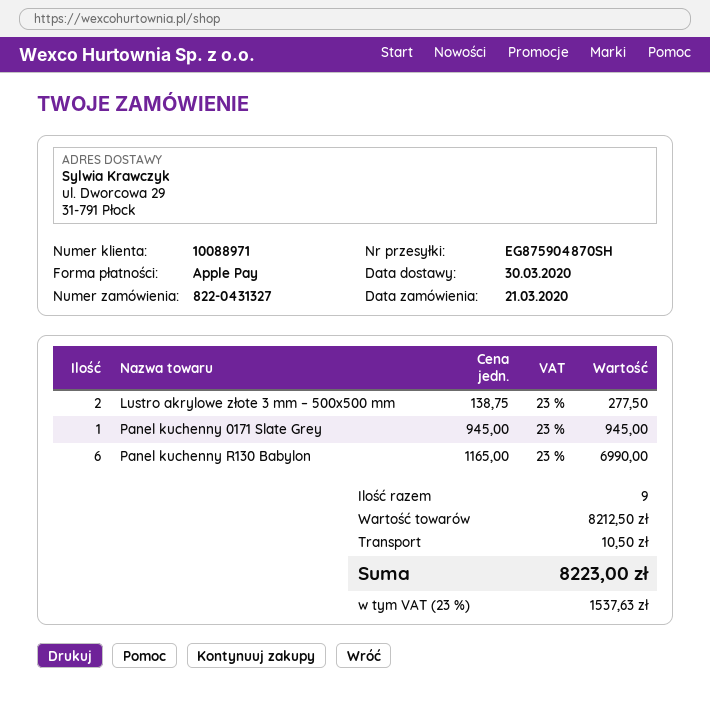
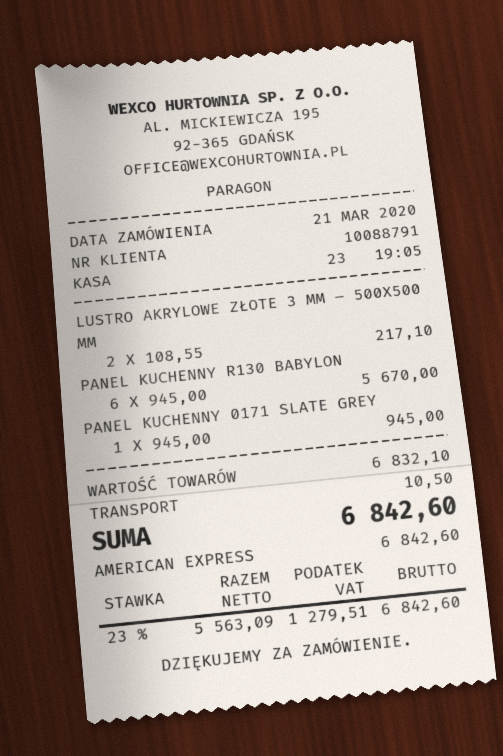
customer number: 10088971 -> 10088791
payment method: Apple Pay -> American Express
Lustro akrylowe złote 3 mm – 500x500 mm: 2 x 138.75 = 277.50 -> 2 x 108.55 = 217.10
Panel kuchenny R130 Babylon: 6 x 1165.00 = 6990.00 -> 6 x 945.00 = 5670.00
subtotal: 8212.50 -> 6832.10
tax: 23% = 1537.63 -> 23% = 1279.51
total: 8223.00 -> 6842.60

